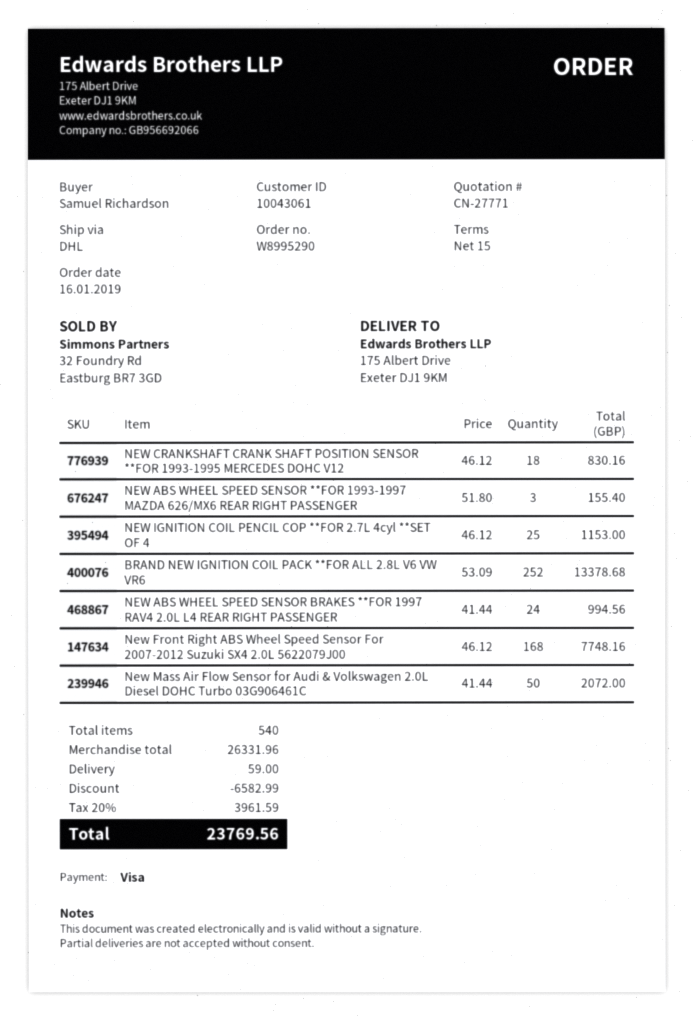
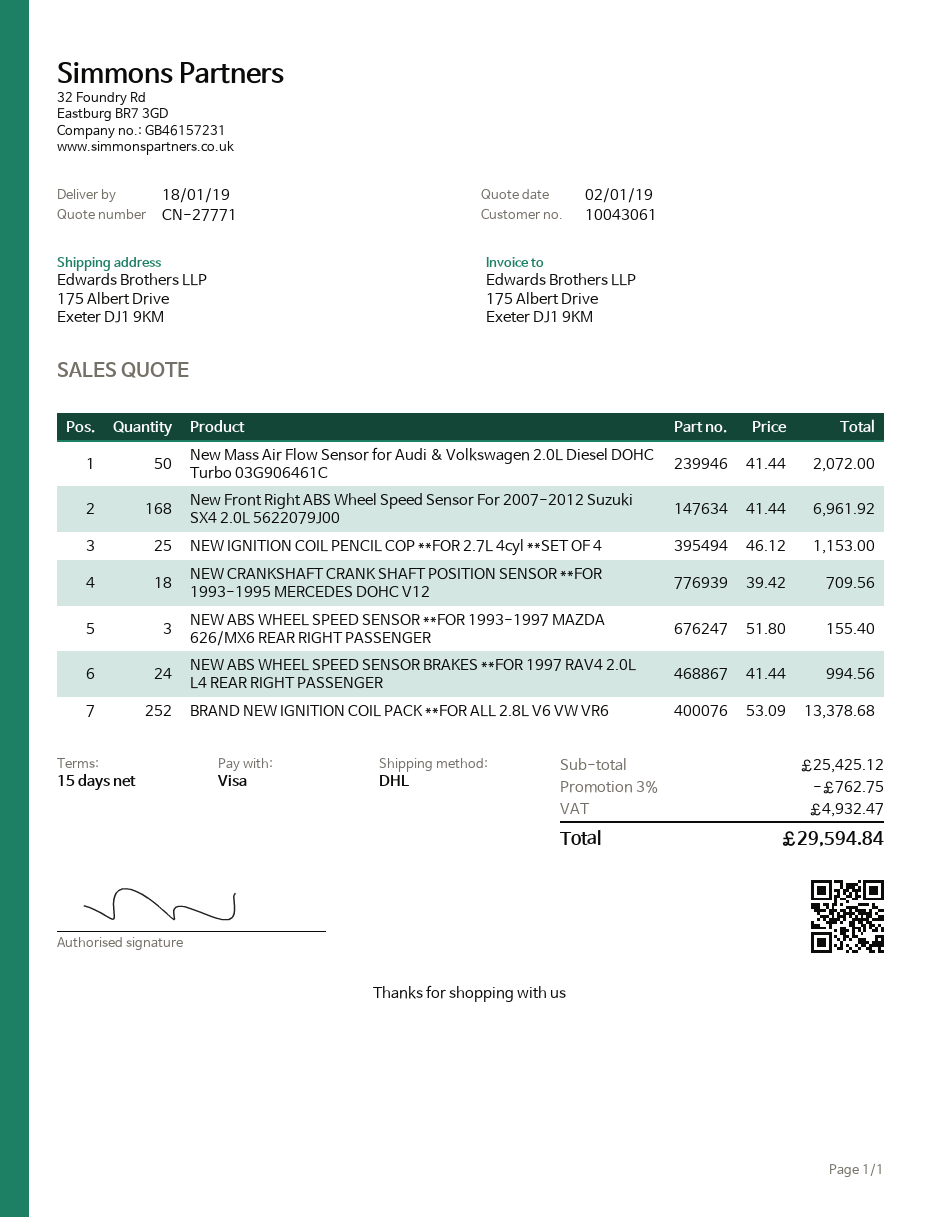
NEW CRANKSHAFT CRANK SHAFT POSITION SENSOR **FOR 1993-1995 MERCEDES DOHC V12: 18 x 46.12 = 830.16 -> 18 x 39.42 = 709.56
New Front Right ABS Wheel Speed Sensor For 2007-2012 Suzuki SX4 2.0L 5622079J00: 168 x 46.12 = 7748.16 -> 168 x 41.44 = 6961.92
subtotal: 26331.96 -> 25425.12
discount: 6582.99 -> 762.75
shipping: 59.00 -> none
tax: 3961.59 -> 4932.47
total: 23769.56 -> 29594.84

